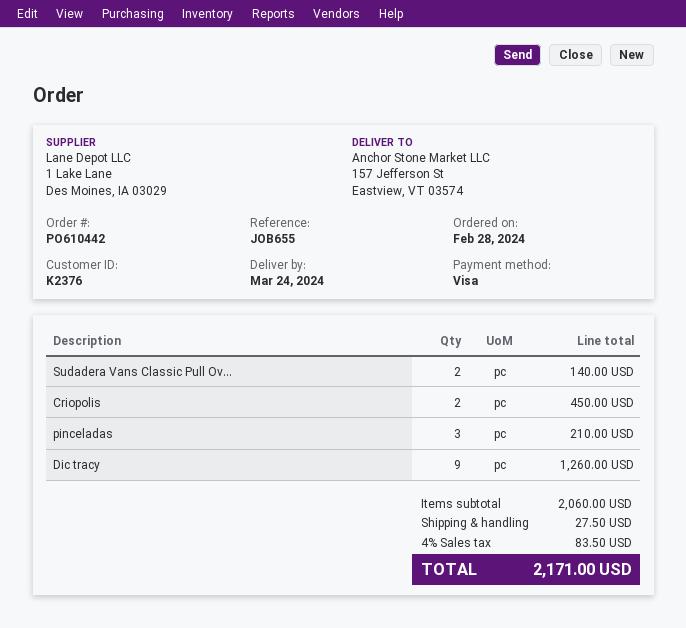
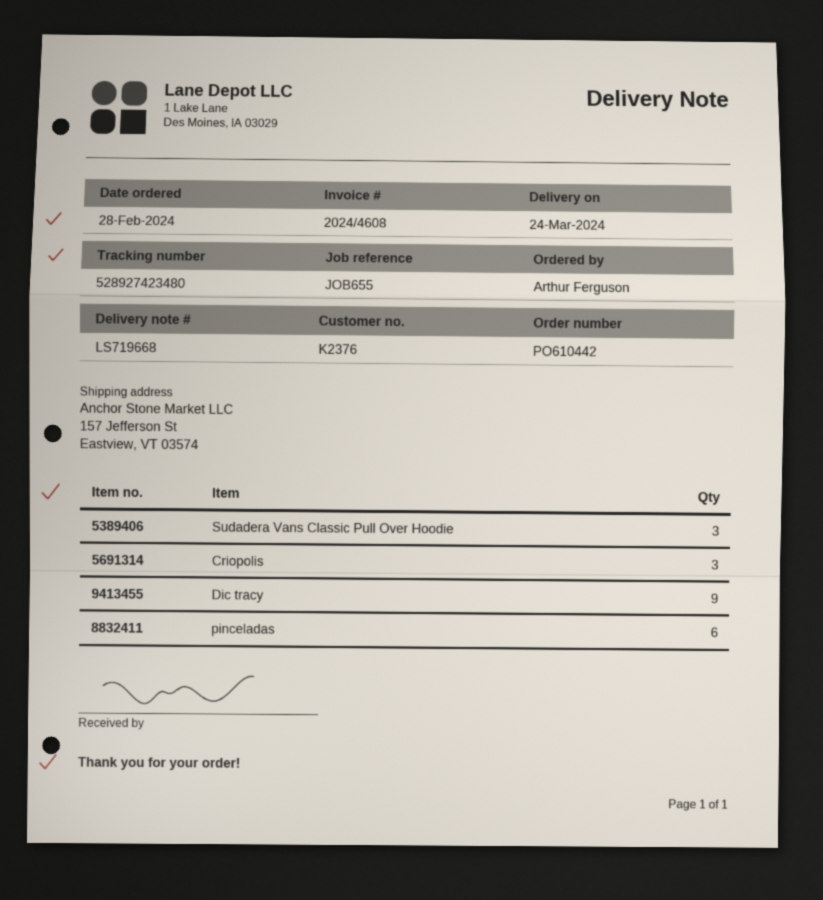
Sudadera Vans Classic Pull Ov...: 2 -> 3
Criopolis: 2 -> 3
pinceladas: 3 -> 6

